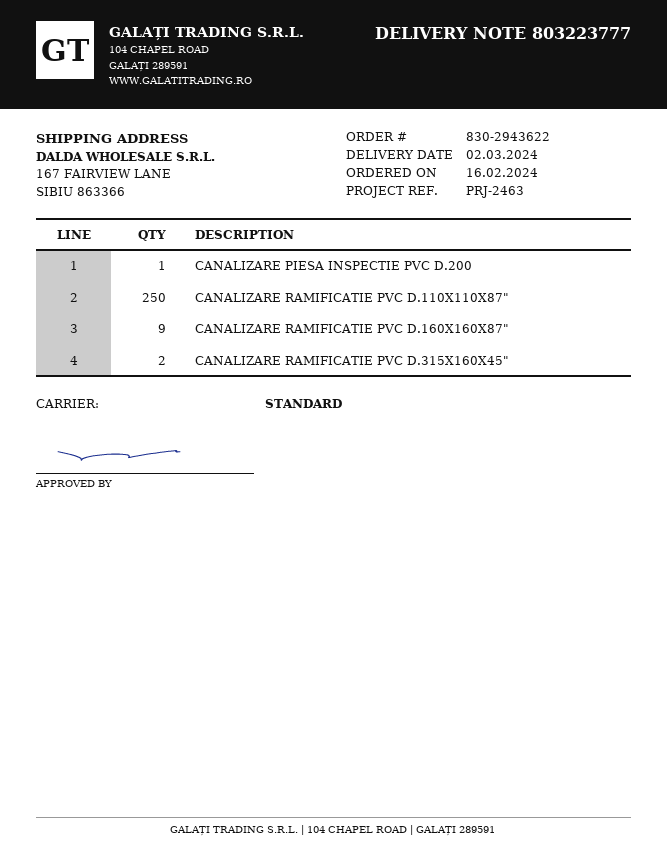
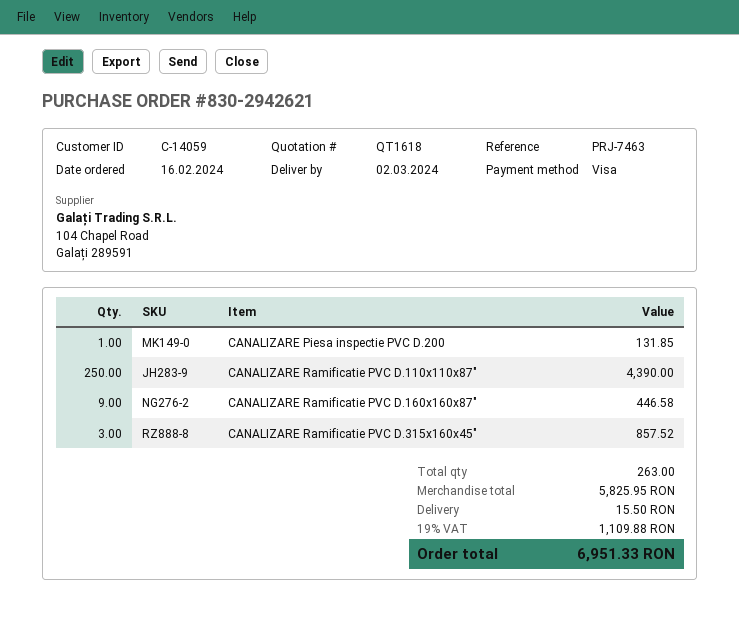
order number: 830-2943622 -> 830-2942621
reference: PRJ-2463 -> PRJ-7463
CANALIZARE RAMIFICATIE PVC D.315X160X45": 2 -> 3

